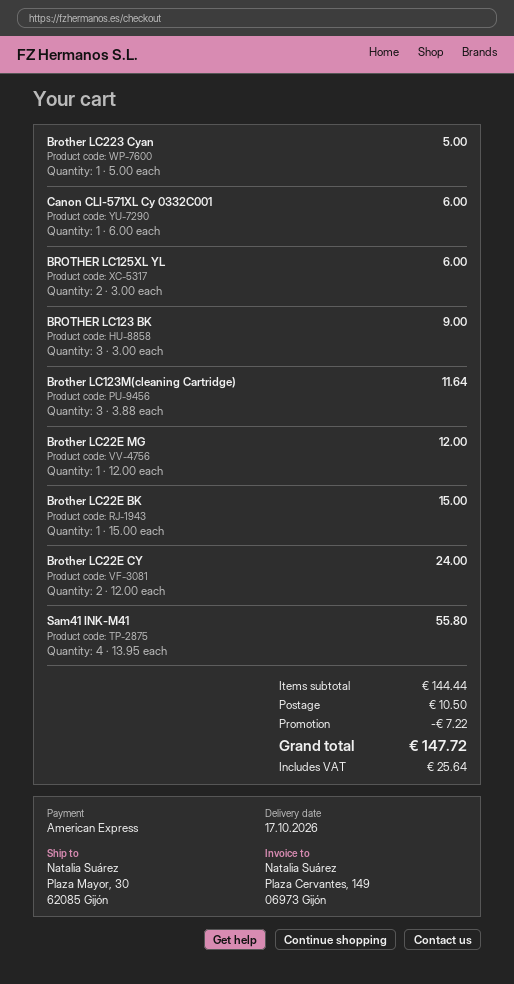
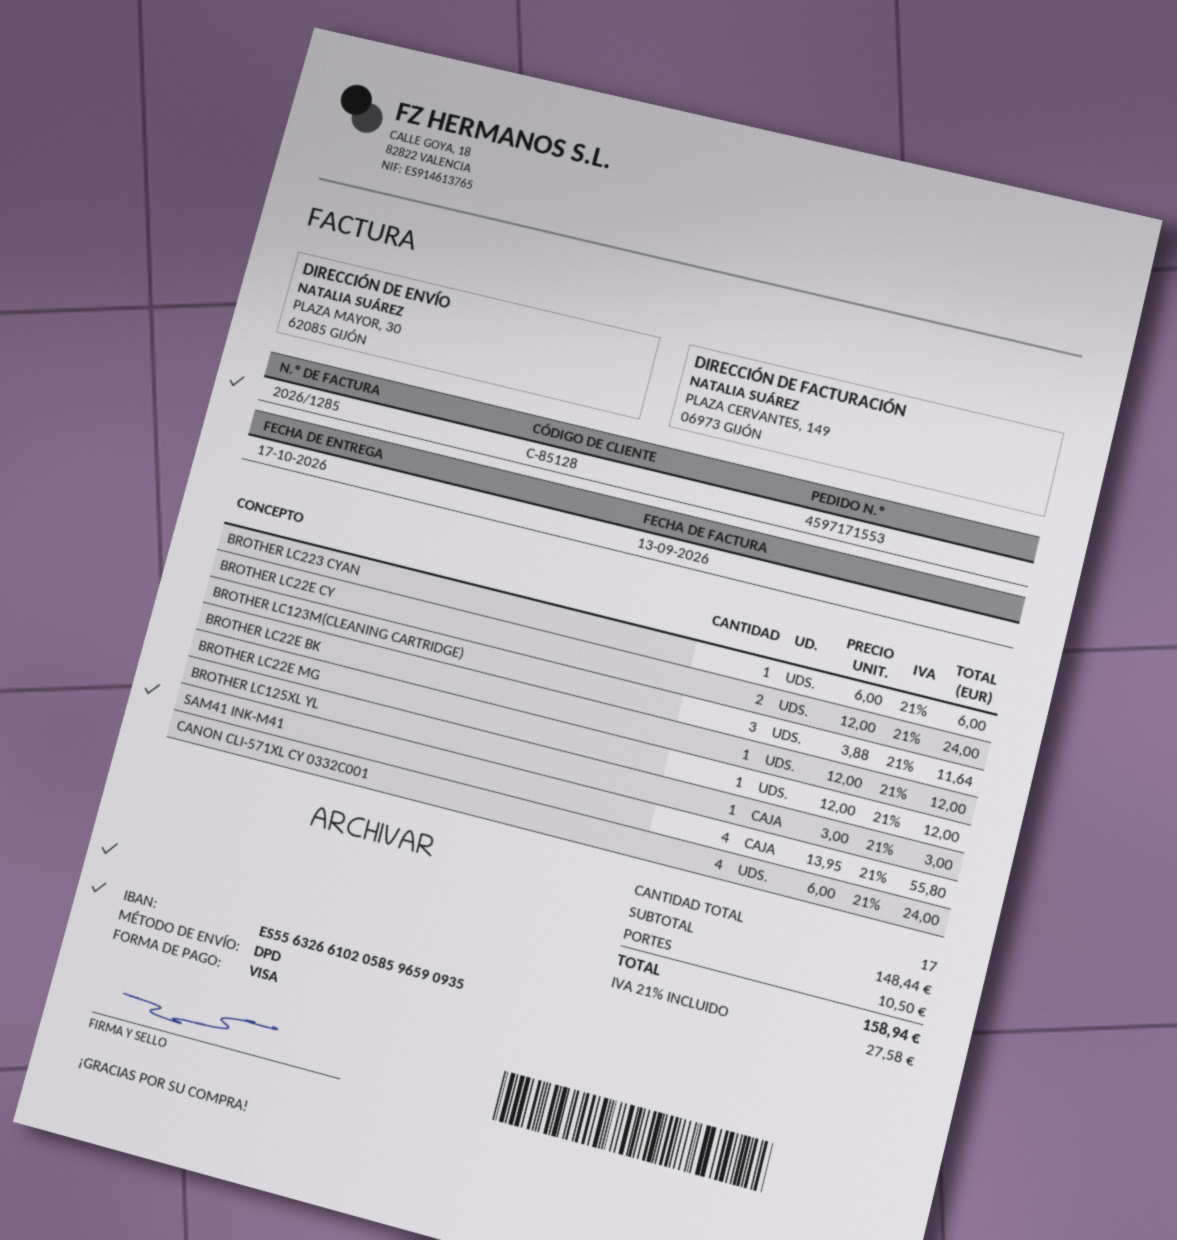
payment method: American Express -> Visa
Brother LC223 Cyan: 1 x 5.00 = 5.00 -> 1 x 6.00 = 6.00
Canon CLI-571XL Cy 0332C001: 1 x 6.00 = 6.00 -> 4 x 6.00 = 24.00
BROTHER LC125XL YL: 2 x 3.00 = 6.00 -> 1 x 3.00 = 3.00
BROTHER LC123 BK: 3 x 3.00 = 9.00 -> none
Brother LC22E BK: 1 x 15.00 = 15.00 -> 1 x 12.00 = 12.00
subtotal: 144.44 -> 148.44
discount: 7.22 -> none
tax: 25.64 -> 27.58
total: 147.72 -> 158.94

